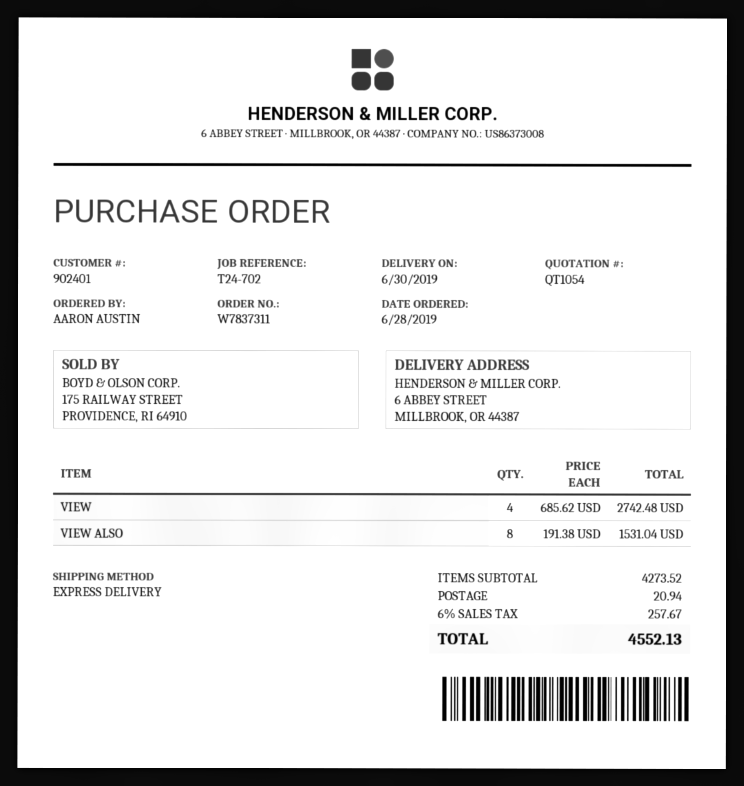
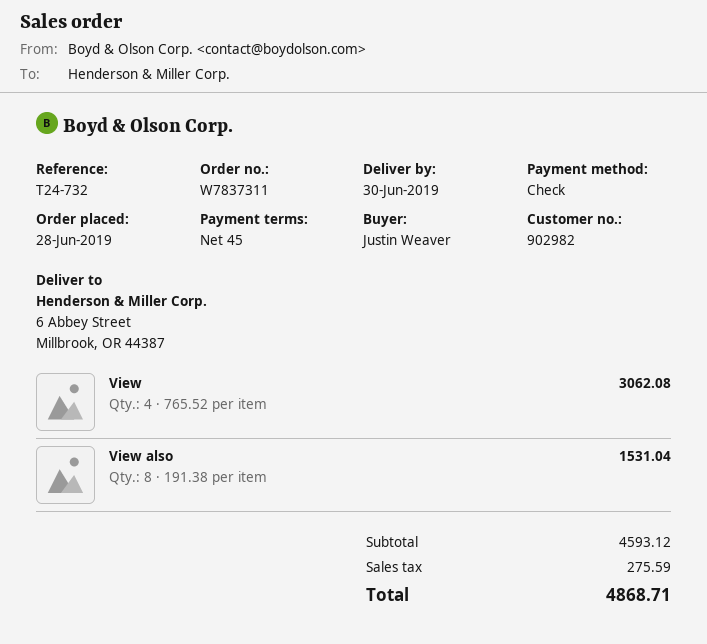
customer number: 902401 -> 902982
reference: T24-702 -> T24-732
ordered by: AARON AUSTIN -> Justin Weaver
VIEW: 4 x 685.62 = 2742.48 -> 4 x 765.52 = 3062.08
subtotal: 4273.52 -> 4593.12
shipping: 20.94 -> none
tax: 257.67 -> 275.59
total: 4552.13 -> 4868.71

